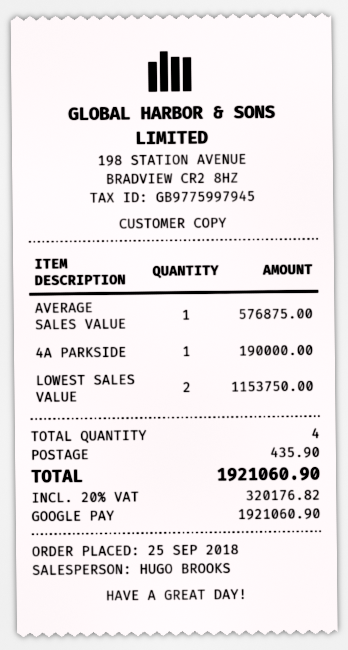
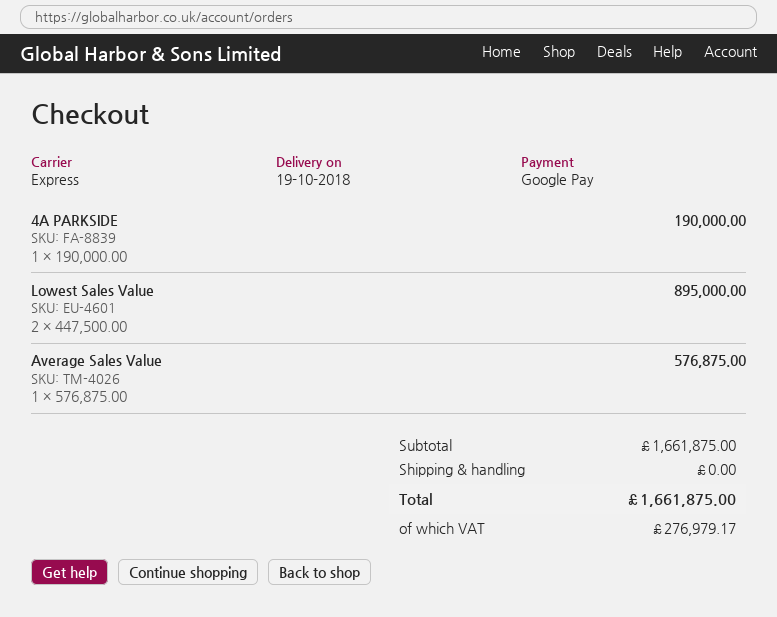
LOWEST SALES VALUE: 2 for 1153750.00 -> 2 for 895000.00
shipping: 435.90 -> 0.00
tax: 320176.82 -> 276979.17
total: 1921060.90 -> 1661875.00

